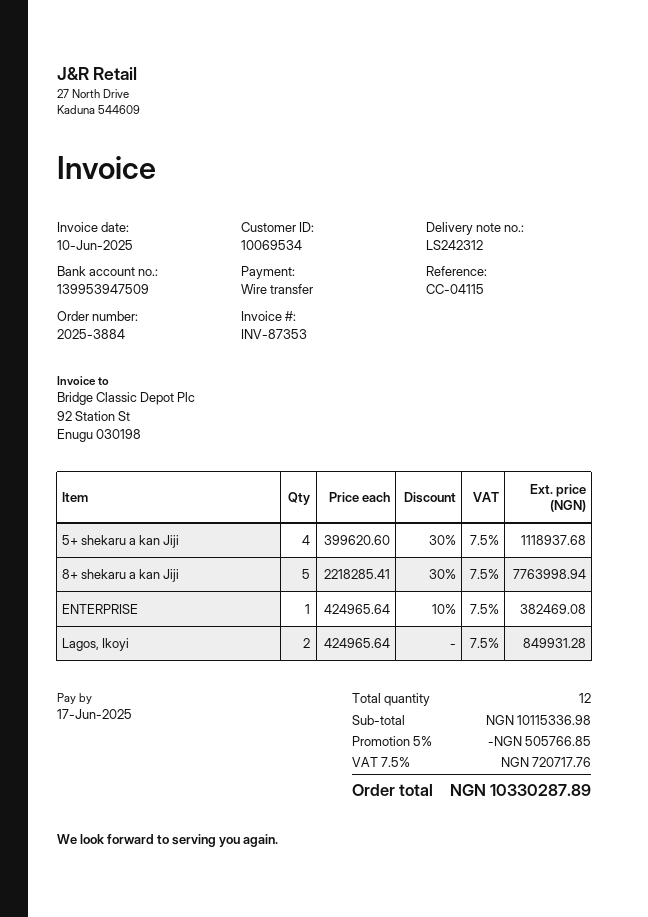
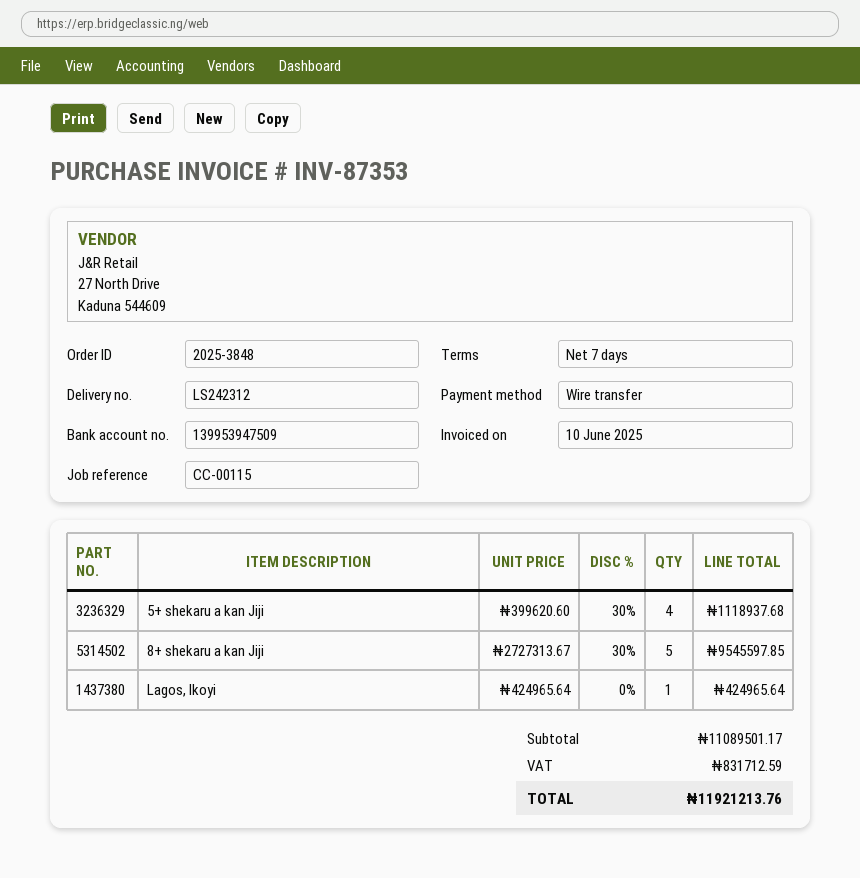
order number: 2025-3884 -> 2025-3848
reference: CC-04115 -> CC-00115
8+ shekaru a kan Jiji: 5 x 2218285.41 - 30% = 7763998.94 -> 5 x 2727313.67 - 30% = 9545597.85
ENTERPRISE: 1 x 424965.64 - 10% = 382469.08 -> none
Lagos, Ikoyi: 2 x 424965.64 = 849931.28 -> 1 x 424965.64 = 424965.64
subtotal: 10115336.98 -> 11089501.17
discount: 5% = 505766.85 -> none
tax: 720717.76 -> 831712.59
total: 10330287.89 -> 11921213.76

